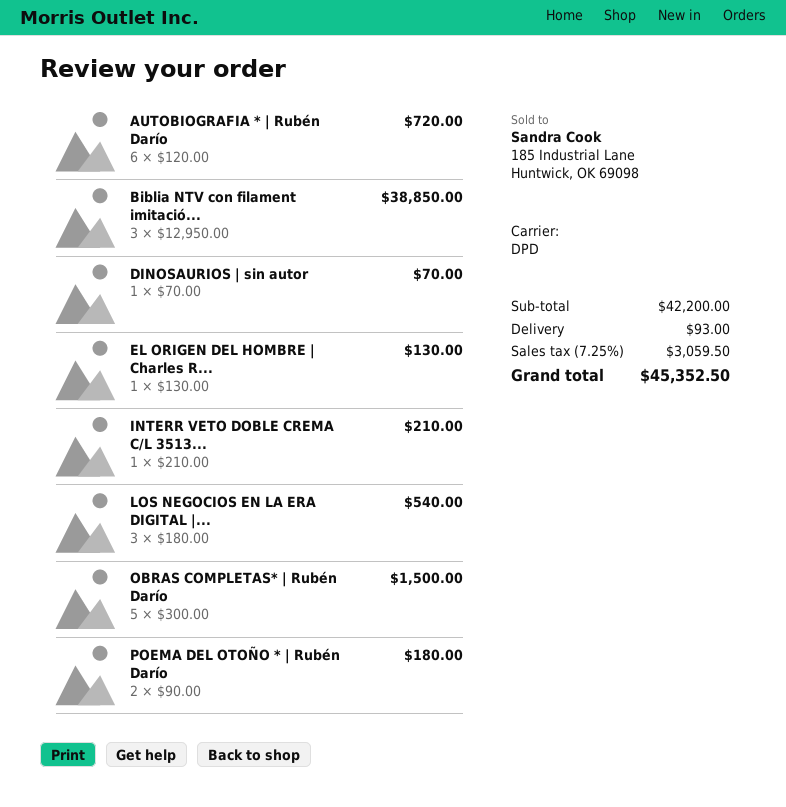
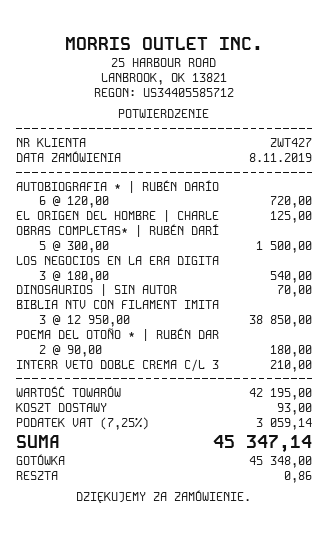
EL ORIGEN DEL HOMBRE | Charles R...: 1 x 130.00 = 130.00 -> 1 x 125.00 = 125.00
subtotal: 42200.00 -> 42195.00
tax: 7.25% = 3059.50 -> 7.25% = 3059.14
total: 45352.50 -> 45347.14

